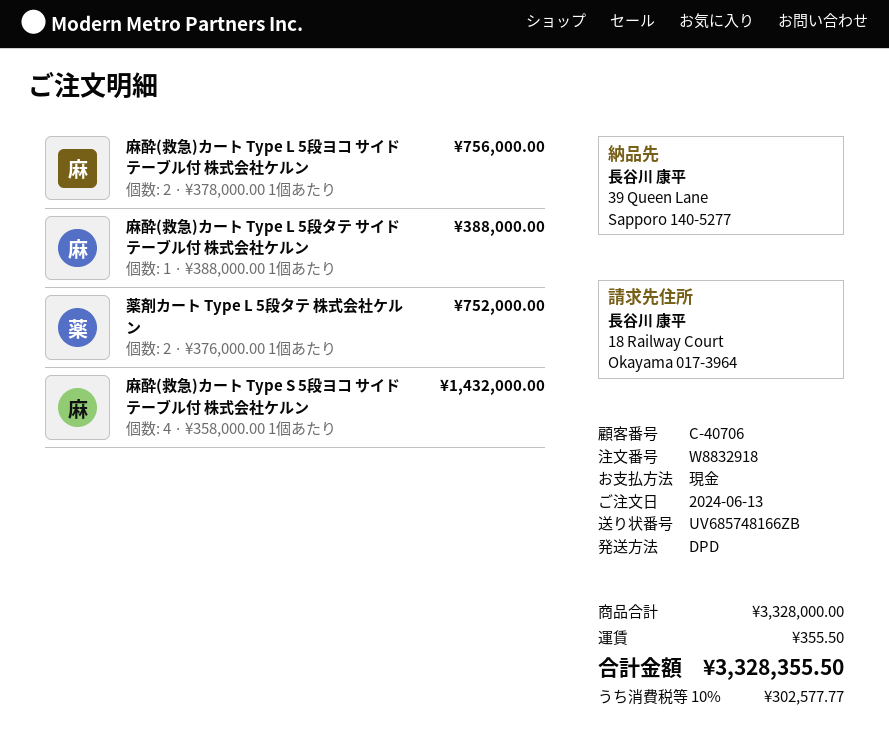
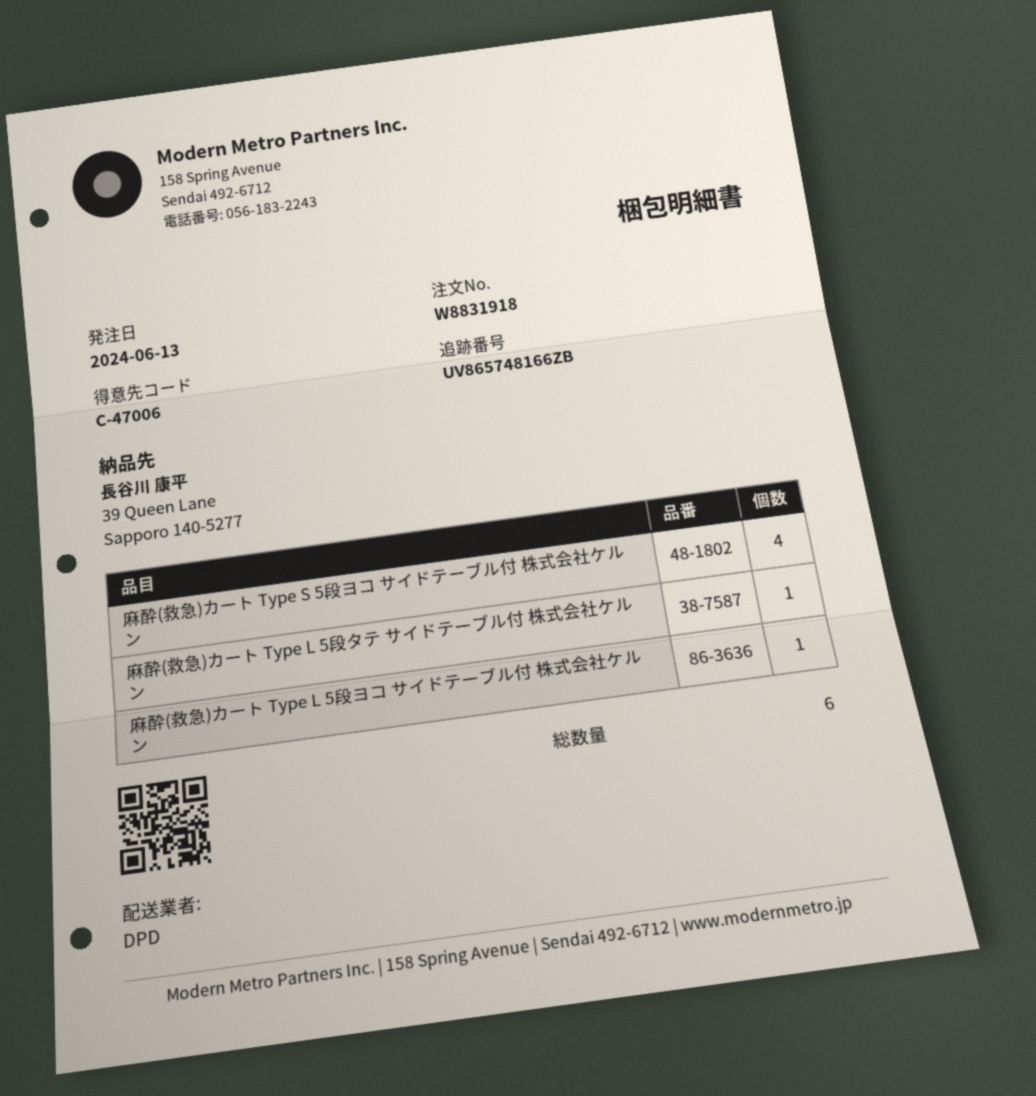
order number: W8832918 -> W8831918
customer number: C-40706 -> C-47006
tracking number: UV685748166ZB -> UV865748166ZB
麻酔(救急)カート Type L 5段ヨコ サイドテーブル付 株式会社ケルン: 2 -> 1
薬剤カート Type L 5段タテ 株式会社ケルン: 2 -> none

